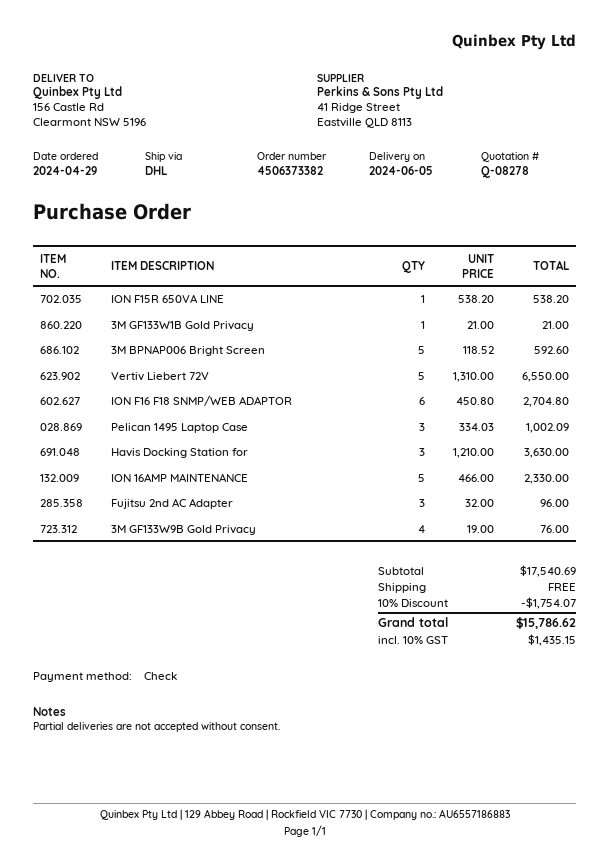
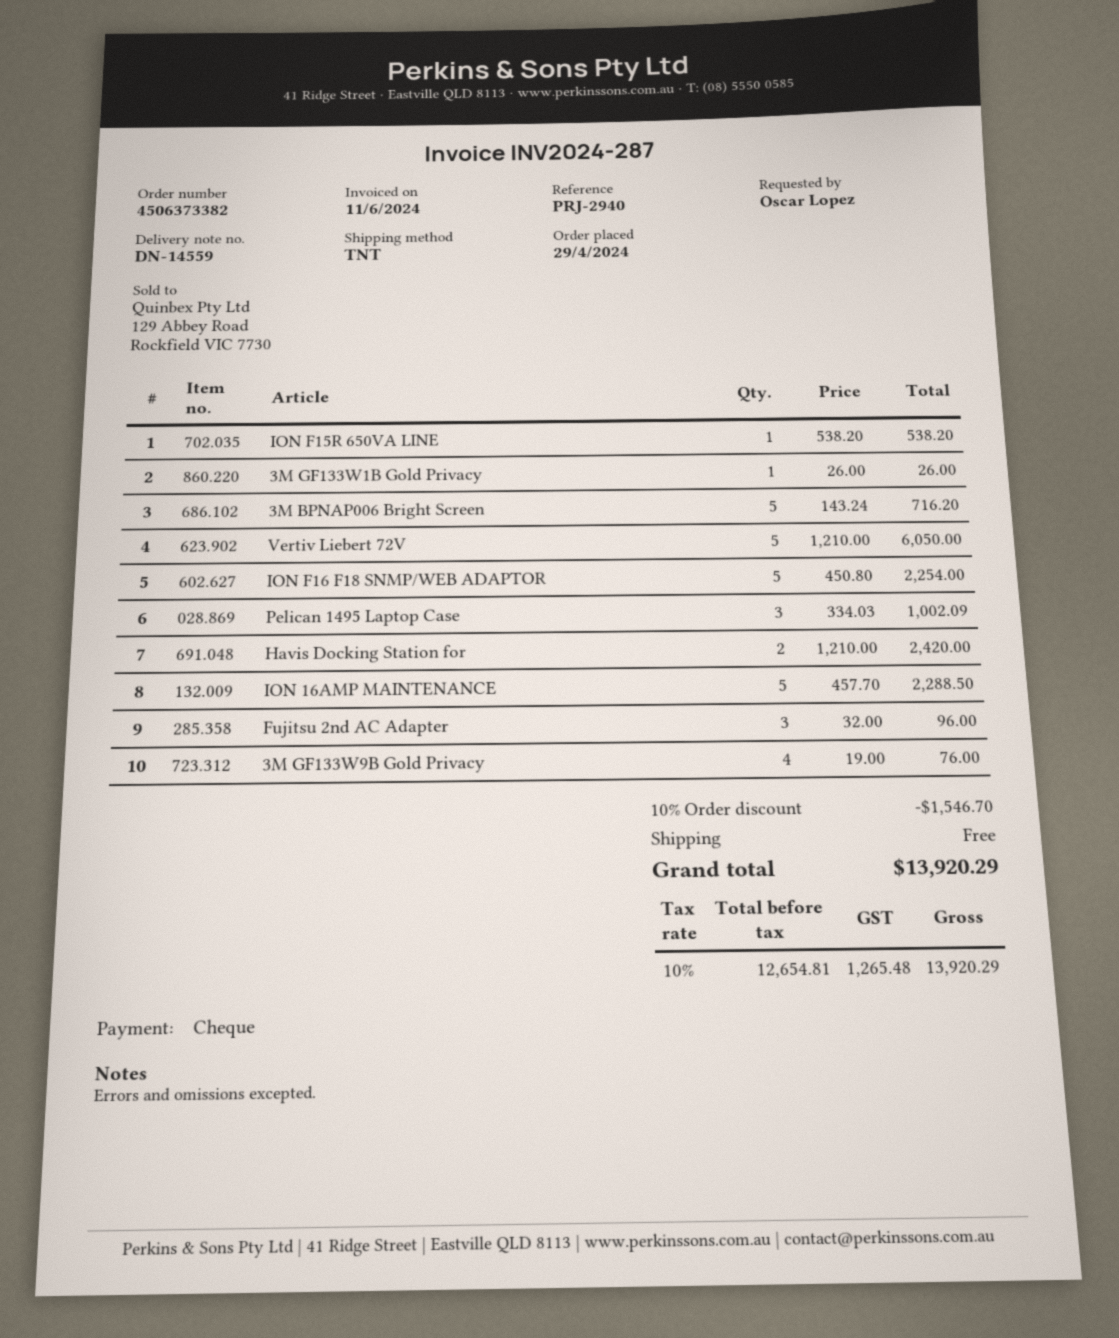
shipping method: DHL -> TNT
3M GF133W1B Gold Privacy: 1 x 21.00 = 21.00 -> 1 x 26.00 = 26.00
3M BPNAP006 Bright Screen: 5 x 118.52 = 592.60 -> 5 x 143.24 = 716.20
Vertiv Liebert 72V: 5 x 1310.00 = 6550.00 -> 5 x 1210.00 = 6050.00
ION F16 F18 SNMP/WEB ADAPTOR: 6 x 450.80 = 2704.80 -> 5 x 450.80 = 2254.00
Havis Docking Station for: 3 x 1210.00 = 3630.00 -> 2 x 1210.00 = 2420.00
ION 16AMP MAINTENANCE: 5 x 466.00 = 2330.00 -> 5 x 457.70 = 2288.50
discount: 10% = 1754.07 -> 10% = 1546.70
tax: 10% = 1435.15 -> 10% = 1265.48
total: 15786.62 -> 13920.29

